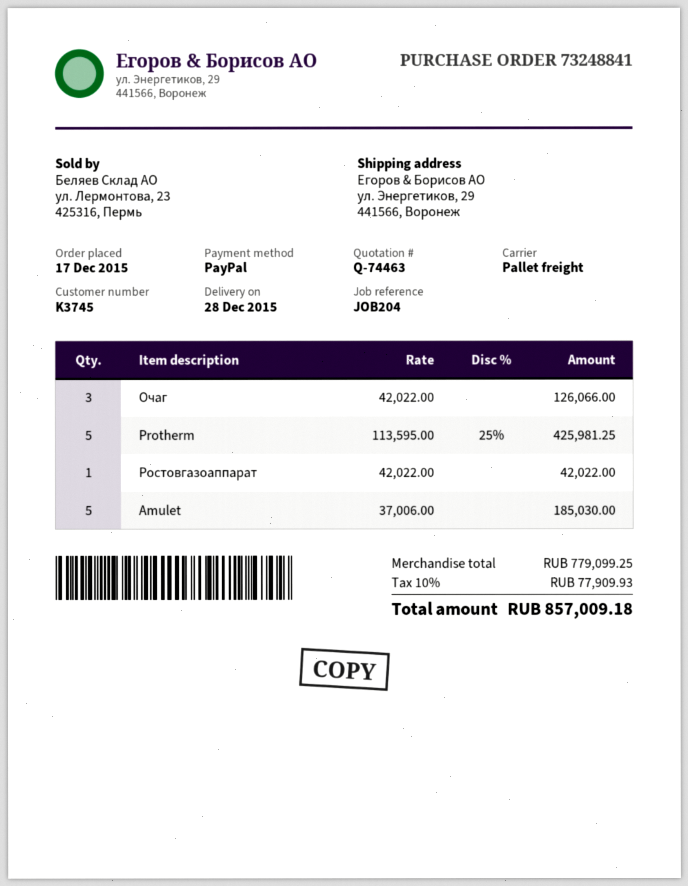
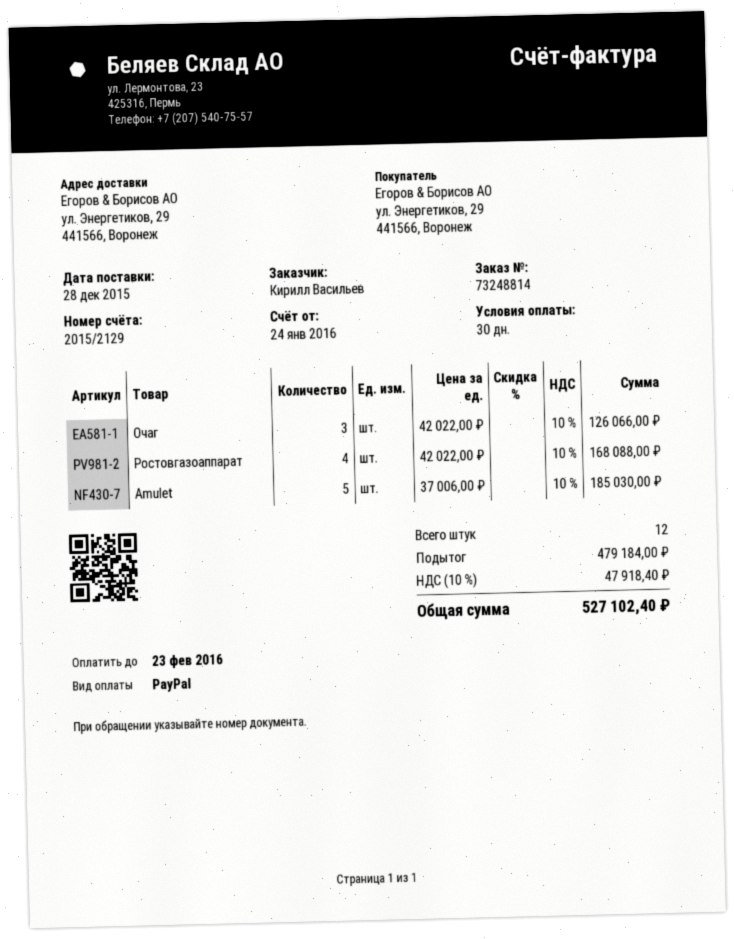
order number: 73248841 -> 73248814
Protherm: 5 x 113595.00 - 25% = 425981.25 -> none
Ростовгазоаппарат: 1 x 42022.00 = 42022.00 -> 4 x 42022.00 = 168088.00
subtotal: 779099.25 -> 479184.00
tax: 10% = 77909.93 -> 10% = 47918.40
total: 857009.18 -> 527102.40

